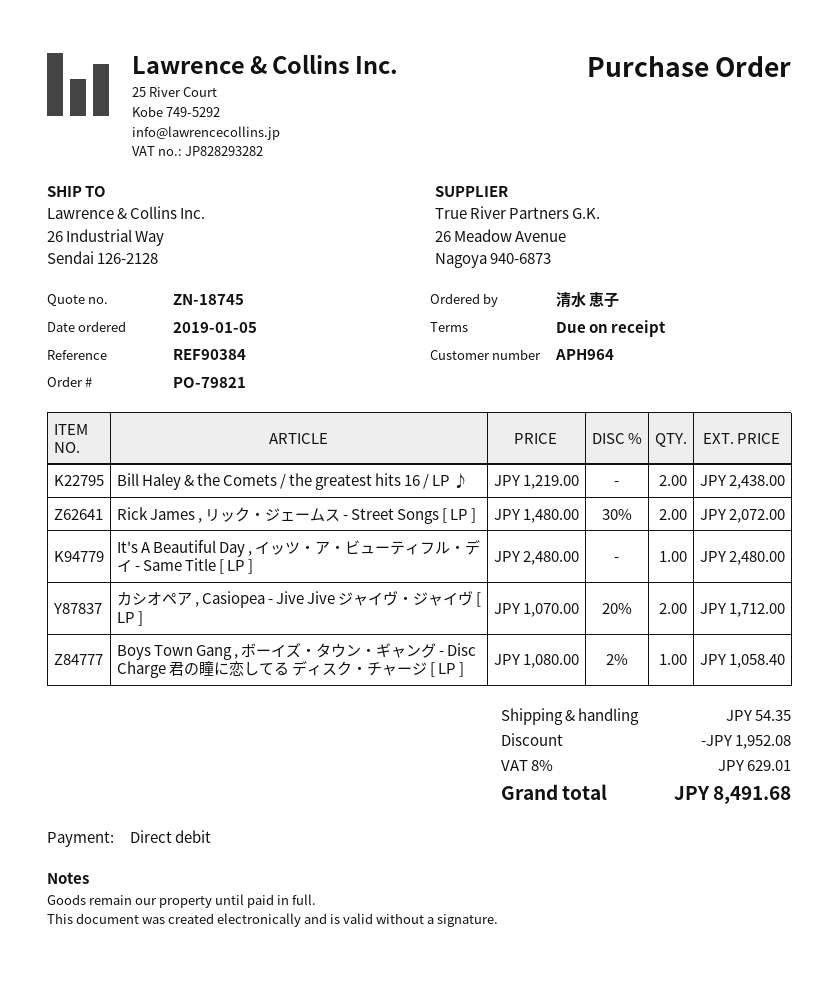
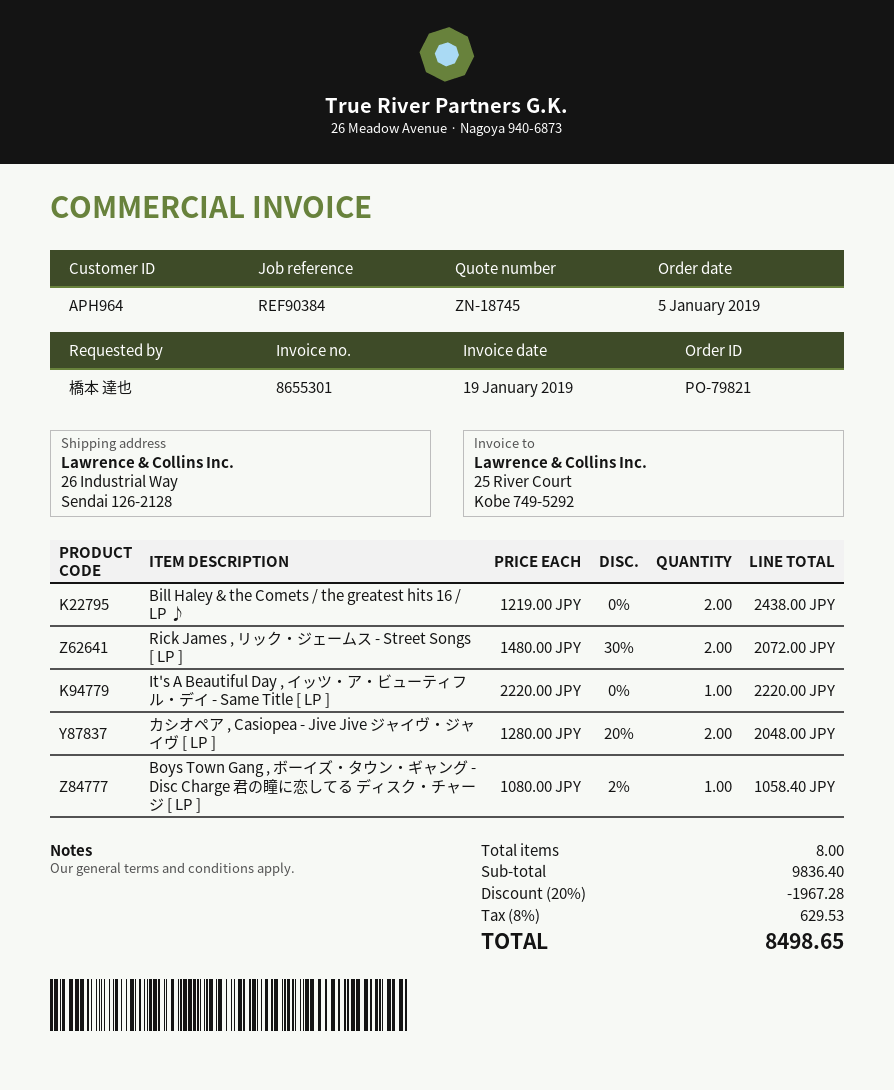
ordered by: 清水 恵子 -> 橋本 達也
It's A Beautiful Day , イッツ・ア・ビューティフル・デイ - Same Title [ LP ]: 1 x 2480.00 = 2480.00 -> 1 x 2220.00 = 2220.00
カシオペア , Casiopea - Jive Jive ジャイヴ・ジャイヴ [ LP ]: 2 x 1070.00 - 20% = 1712.00 -> 2 x 1280.00 - 20% = 2048.00
discount: 1952.08 -> 1967.28
shipping: 54.35 -> none
tax: 8% = 629.01 -> 8% = 629.53
total: 8491.68 -> 8498.65

